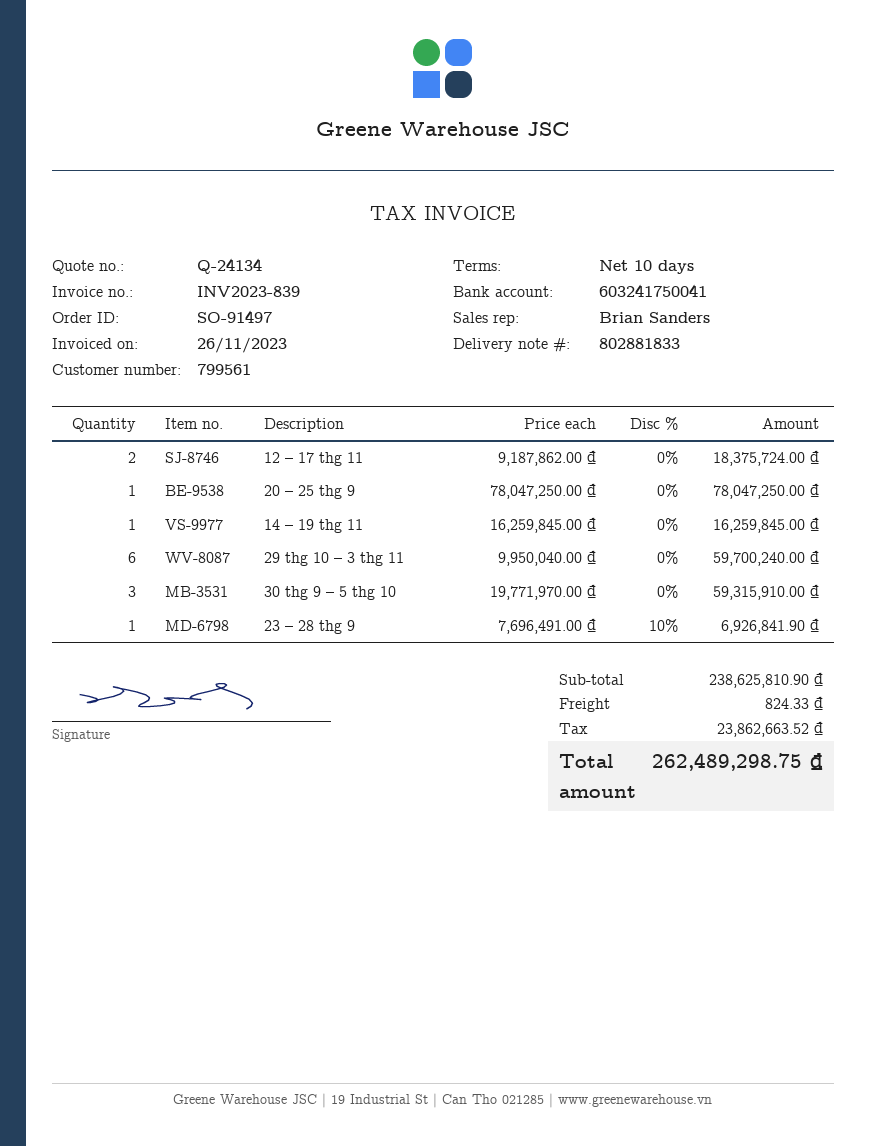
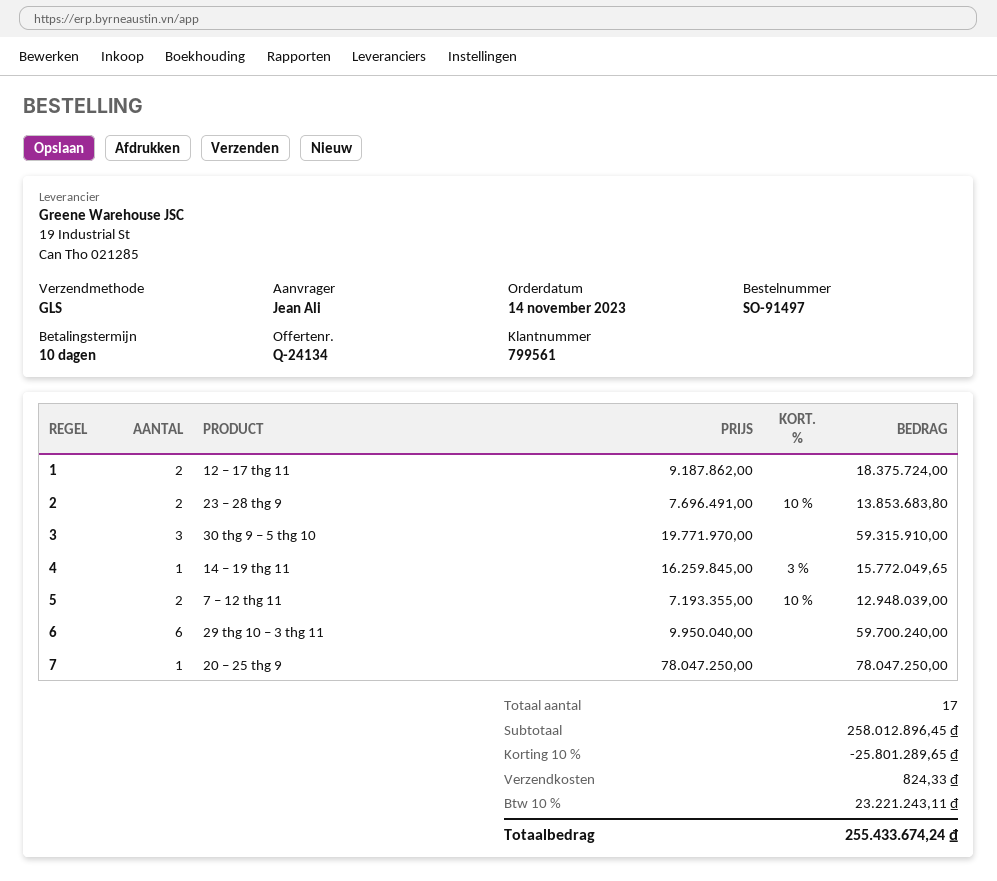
14 – 19 thg 11: 1 x 16259845.00 = 16259845.00 -> 1 x 16259845.00 - 3% = 15772049.65
23 – 28 thg 9: 1 x 7696491.00 - 10% = 6926841.90 -> 2 x 7696491.00 - 10% = 13853683.80
7 – 12 thg 11: none -> 2 x 7193355.00 - 10% = 12948039.00
subtotal: 238625810.90 -> 258012896.45
discount: none -> 10% = 25801289.65
tax: 23862663.52 -> 23221243.11
total: 262489298.75 -> 255433674.24

